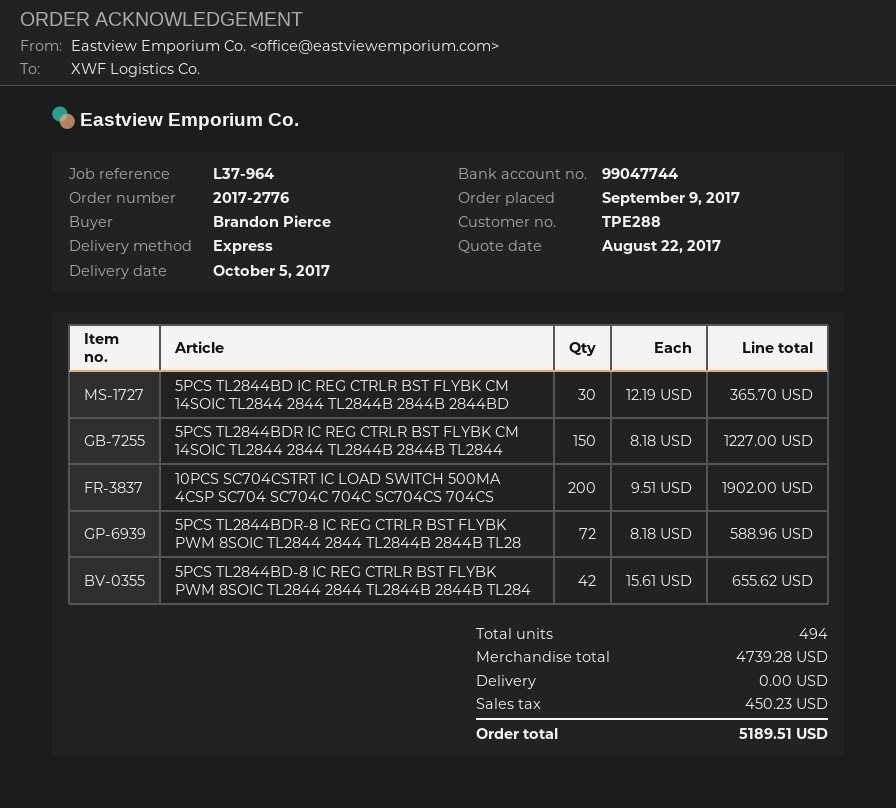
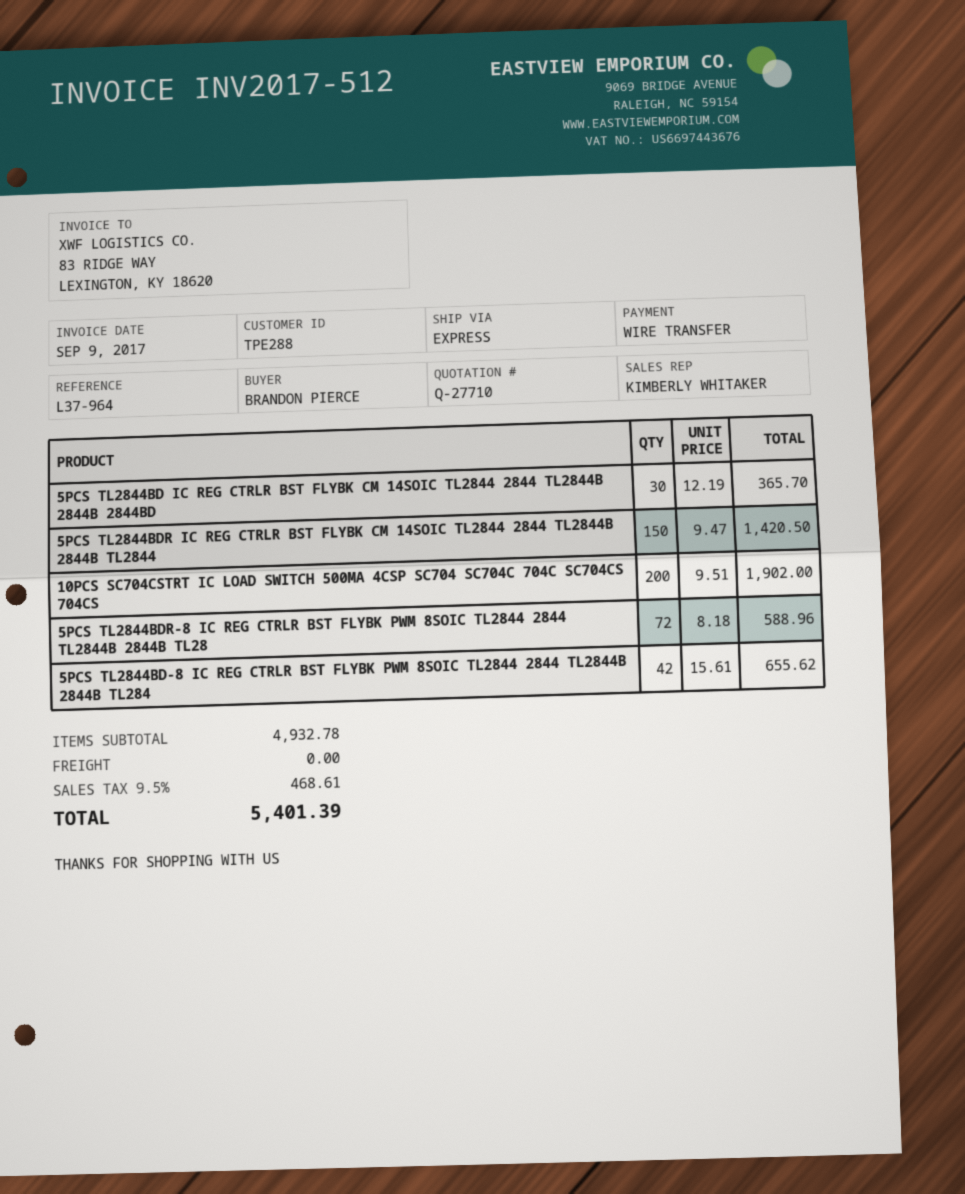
5PCS TL2844BDR IC REG CTRLR BST FLYBK CM 14SOIC TL2844 2844 TL2844B 2844B TL2844: 150 x 8.18 = 1227.00 -> 150 x 9.47 = 1420.50
subtotal: 4739.28 -> 4932.78
tax: 450.23 -> 468.61
total: 5189.51 -> 5401.39

